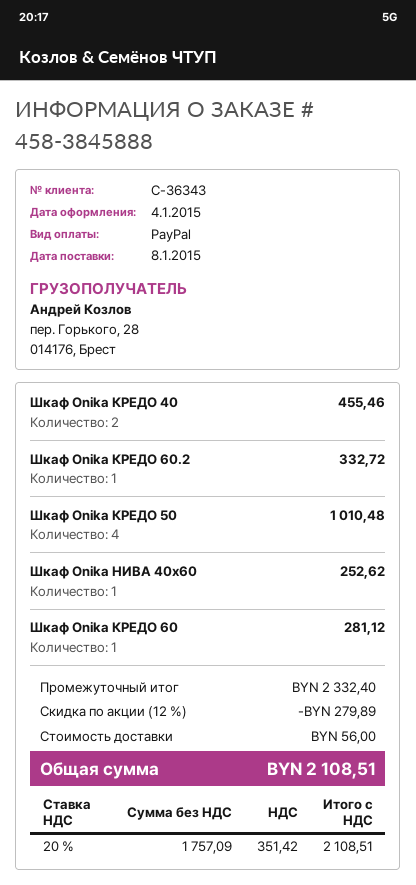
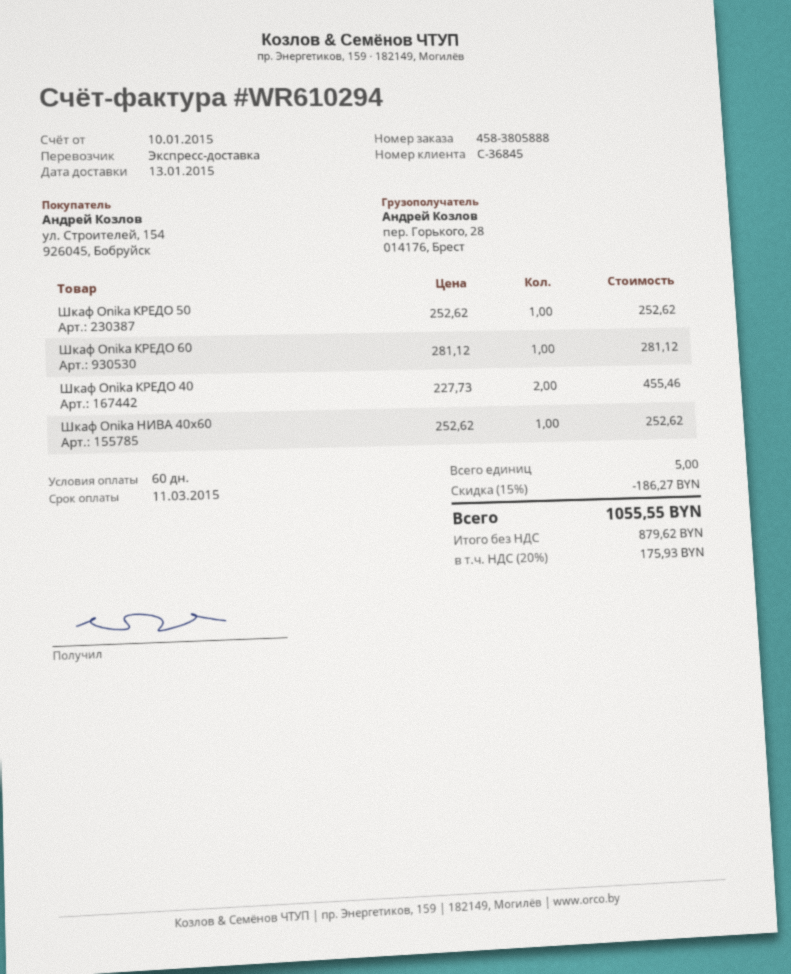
order number: 458-3845888 -> 458-3805888
delivery date: 2015-01-08 -> 2015-01-13
customer number: C-36343 -> C-36845
Шкаф Onika КРЕДО 60.2: 1 for 332.72 -> none
Шкаф Onika КРЕДО 50: 4 for 1010.48 -> 1 for 252.62
discount: 12% = 279.89 -> 15% = 186.27
shipping: 56.00 -> none
net: 1757.09 -> 879.62
tax: 20% = 351.42 -> 20% = 175.93
total: 2108.51 -> 1055.55

